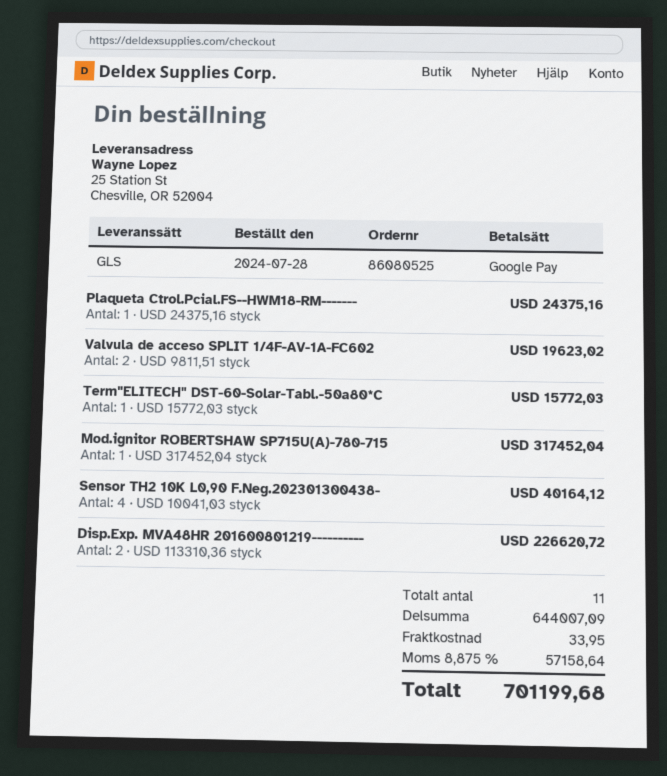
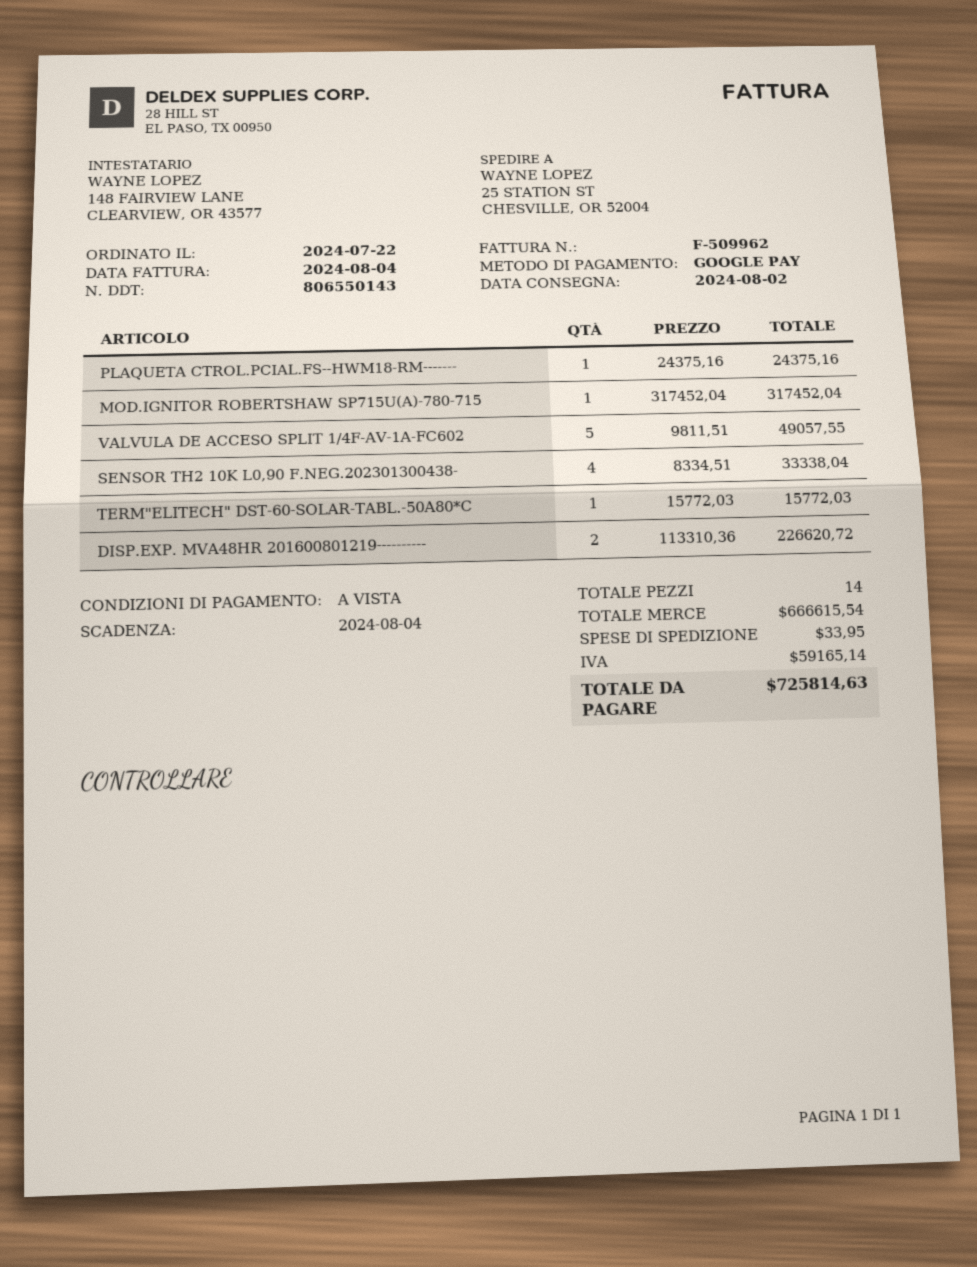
order date: 2024-07-28 -> 2024-07-22
Valvula de acceso SPLIT 1/4F-AV-1A-FC602: 2 x 9811.51 = 19623.02 -> 5 x 9811.51 = 49057.55
Sensor TH2 10K L0,90 F.Neg.202301300438-: 4 x 10041.03 = 40164.12 -> 4 x 8334.51 = 33338.04
total quantity: 11 -> 14
subtotal: 644007.09 -> 666615.54
tax: 57158.64 -> 59165.14
total: 701199.68 -> 725814.63

